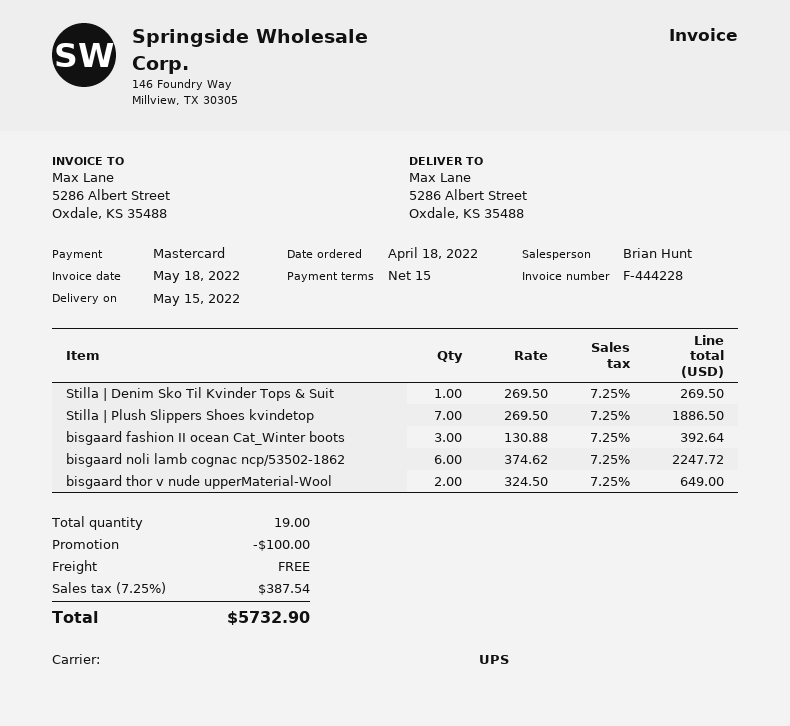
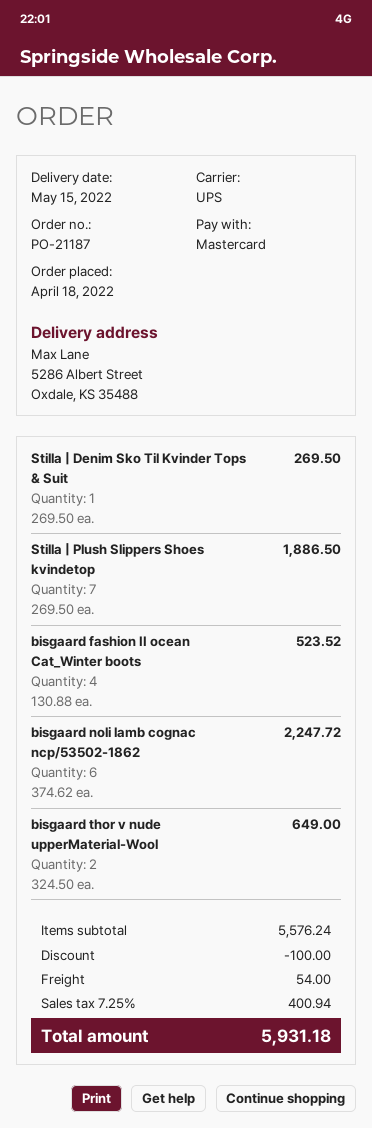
bisgaard fashion II ocean Cat_Winter boots: 3 x 130.88 = 392.64 -> 4 x 130.88 = 523.52
shipping: 0.00 -> 54.00
tax: 7.25% = 387.54 -> 7.25% = 400.94
total: 5732.90 -> 5931.18

